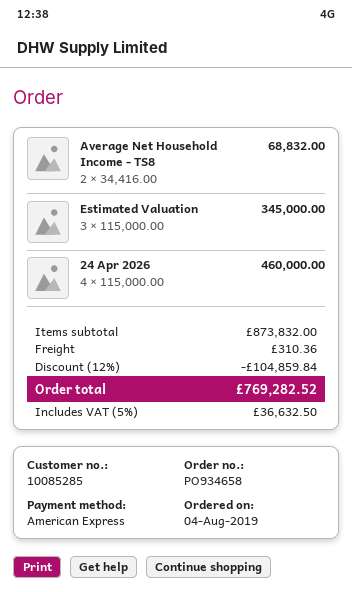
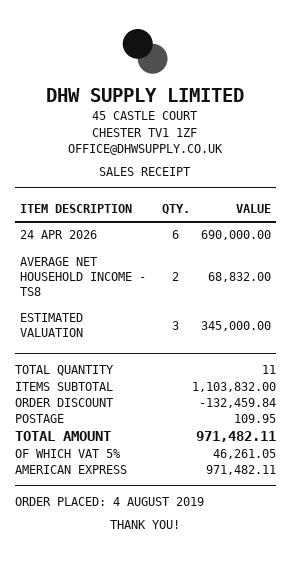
24 Apr 2026: 4 for 460000.00 -> 6 for 690000.00
subtotal: 873832.00 -> 1103832.00
discount: 104859.84 -> 132459.84
shipping: 310.36 -> 109.95
tax: 5% = 36632.50 -> 5% = 46261.05
total: 769282.52 -> 971482.11

